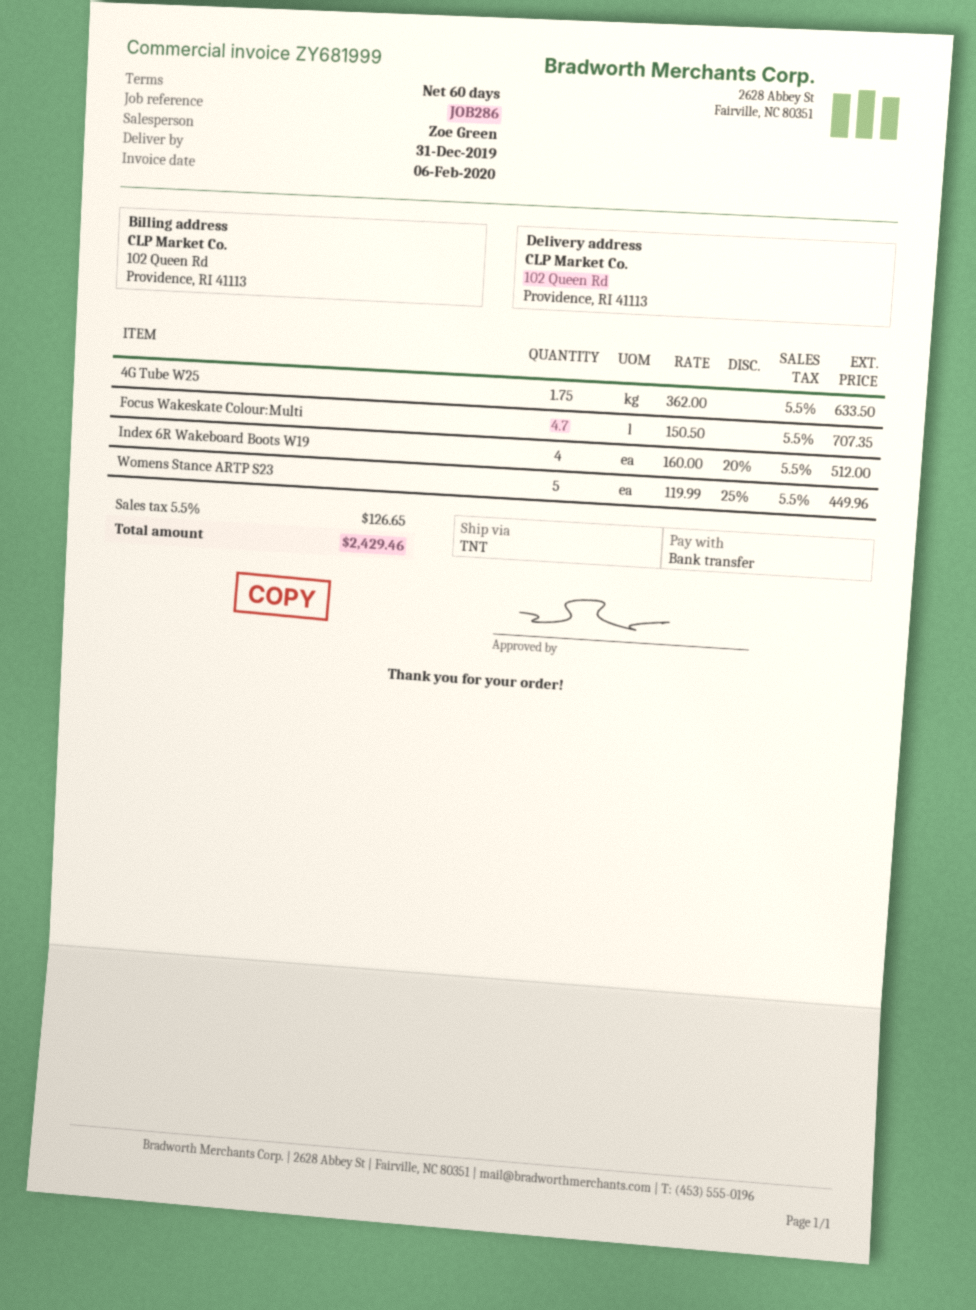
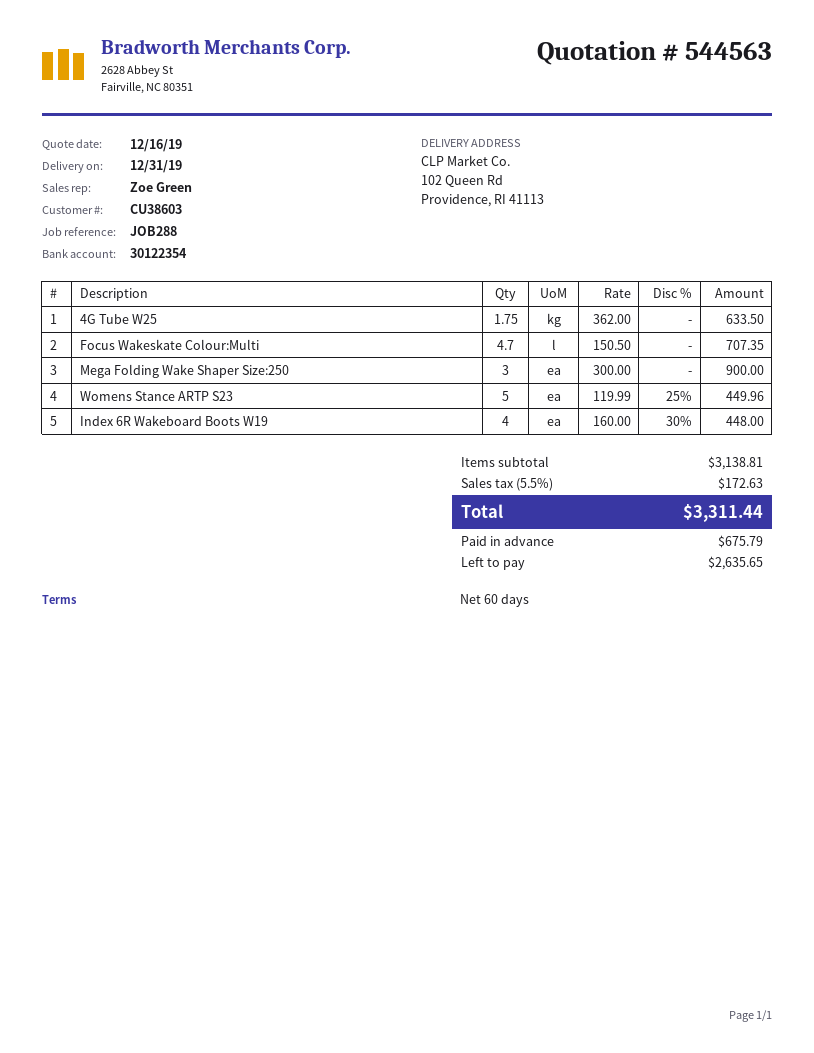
reference: JOB286 -> JOB288
Index 6R Wakeboard Boots W19: 4 x 160.00 - 20% = 512.00 -> 4 x 160.00 - 30% = 448.00
Mega Folding Wake Shaper Size:250: none -> 3 x 300.00 = 900.00
tax: 5.5% = 126.65 -> 5.5% = 172.63
total: 2429.46 -> 3311.44

